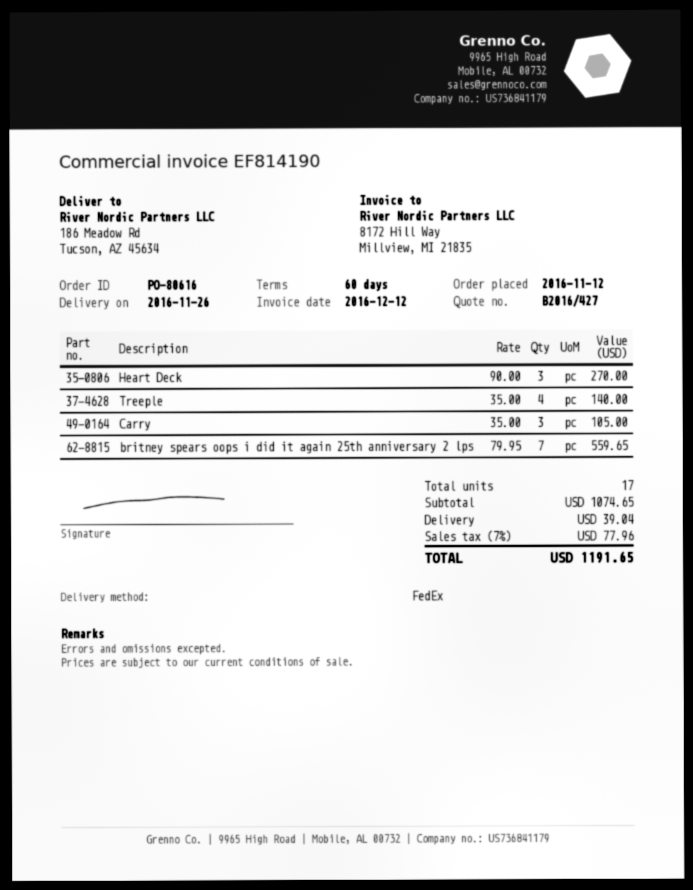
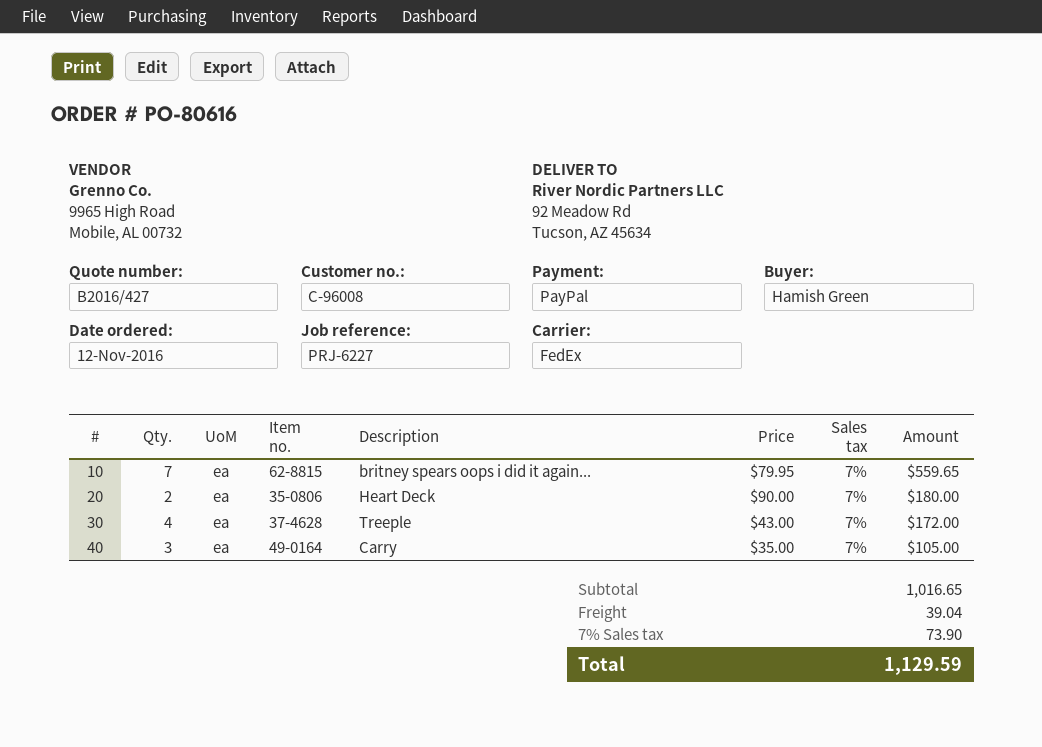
ship to: 186 Meadow Rd, Tucson, AZ 45634 -> 92 Meadow Rd, Tucson, AZ 45634
Heart Deck: 3 x 90.00 = 270.00 -> 2 x 90.00 = 180.00
Treeple: 4 x 35.00 = 140.00 -> 4 x 43.00 = 172.00
subtotal: 1074.65 -> 1016.65
tax: 7% = 77.96 -> 7% = 73.90
total: 1191.65 -> 1129.59

